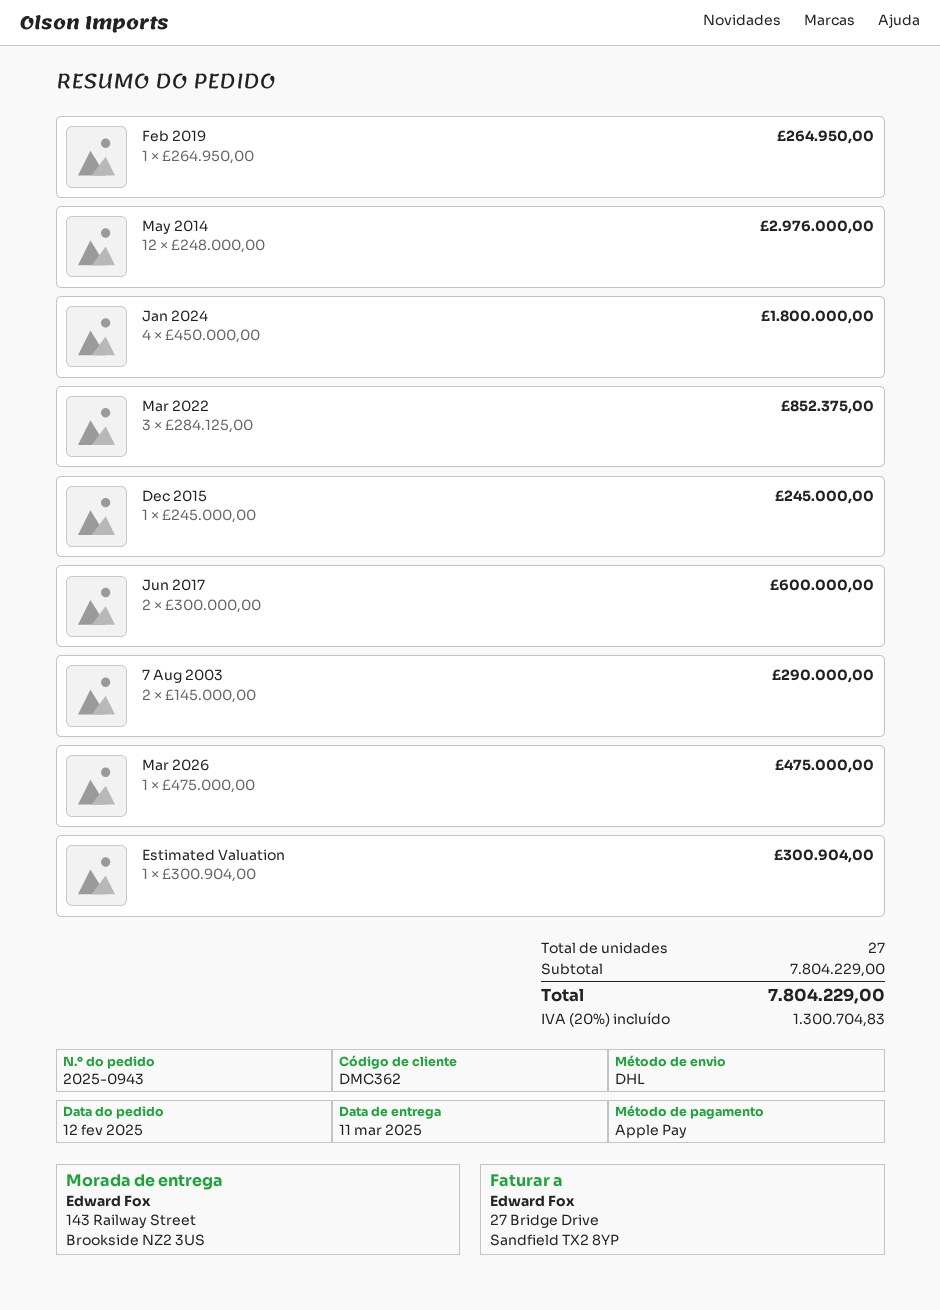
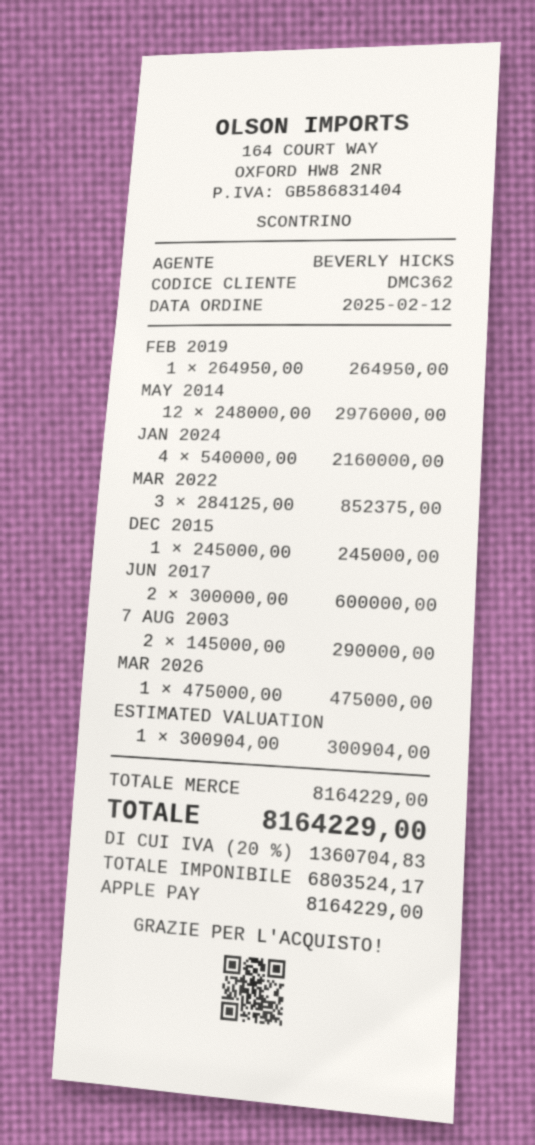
Jan 2024: 4 x 450000.00 = 1800000.00 -> 4 x 540000.00 = 2160000.00
subtotal: 7804229.00 -> 8164229.00
tax: 20% = 1300704.83 -> 20% = 1360704.83
total: 7804229.00 -> 8164229.00

